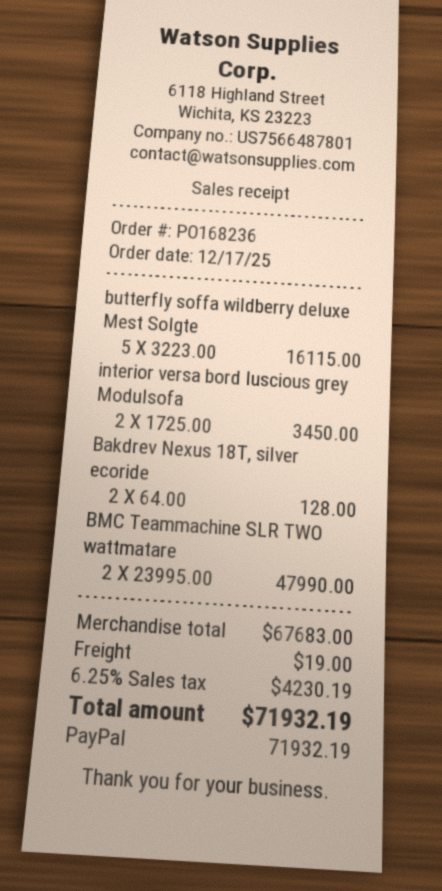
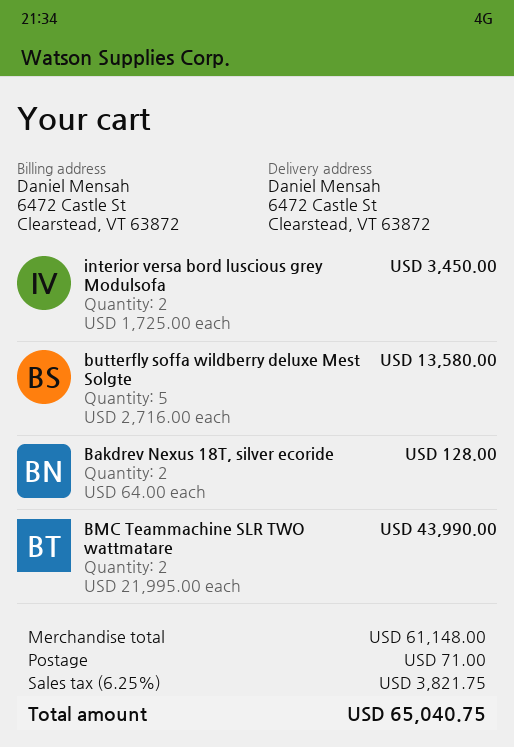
butterfly soffa wildberry deluxe Mest Solgte: 5 x 3223.00 = 16115.00 -> 5 x 2716.00 = 13580.00
BMC Teammachine SLR TWO wattmatare: 2 x 23995.00 = 47990.00 -> 2 x 21995.00 = 43990.00
subtotal: 67683.00 -> 61148.00
shipping: 19.00 -> 71.00
tax: 6.25% = 4230.19 -> 6.25% = 3821.75
total: 71932.19 -> 65040.75

